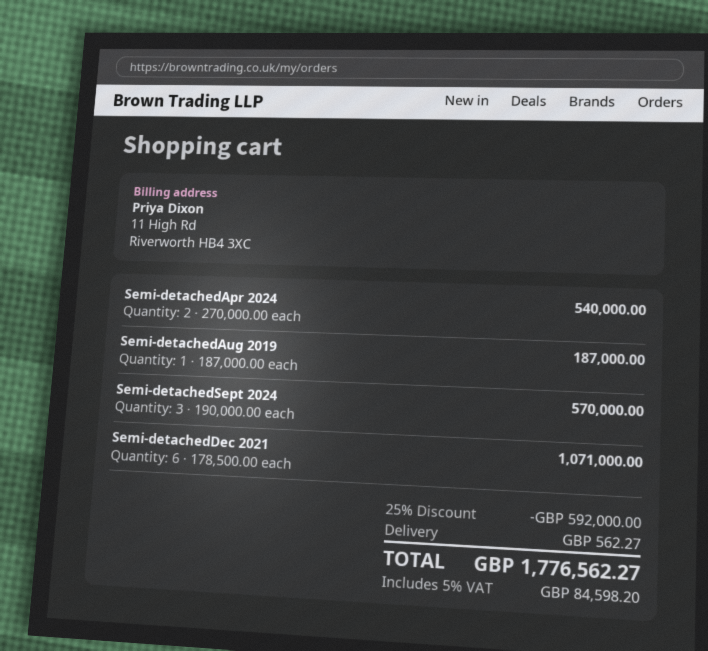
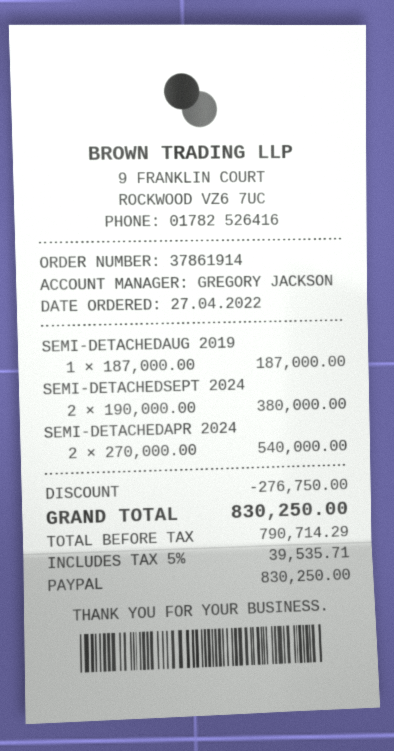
Semi-detachedSept 2024: 3 x 190000.00 = 570000.00 -> 2 x 190000.00 = 380000.00
Semi-detachedDec 2021: 6 x 178500.00 = 1071000.00 -> none
discount: 592000.00 -> 276750.00
shipping: 562.27 -> none
tax: 5% = 84598.20 -> 5% = 39535.71
total: 1776562.27 -> 830250.00

